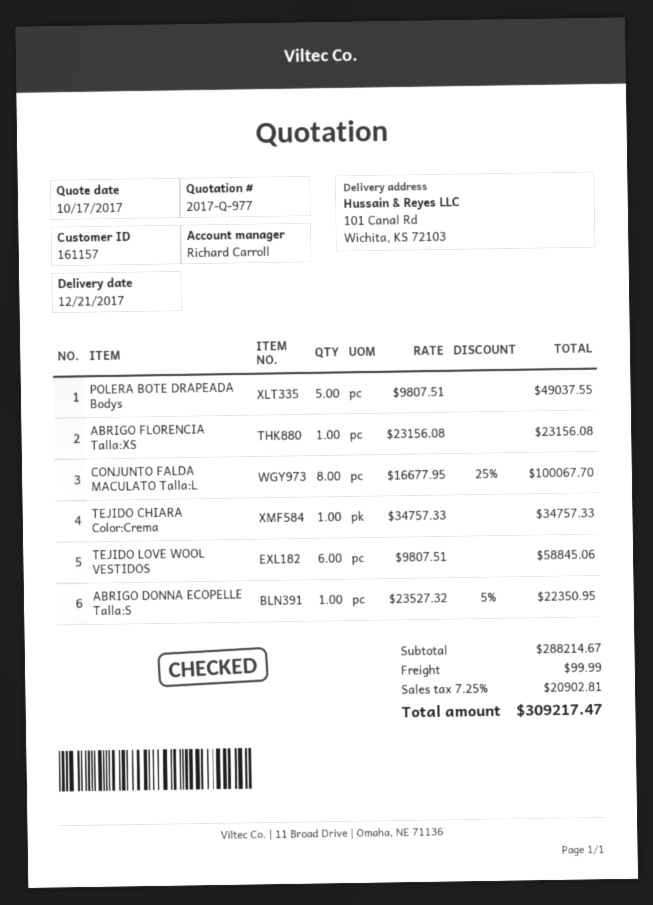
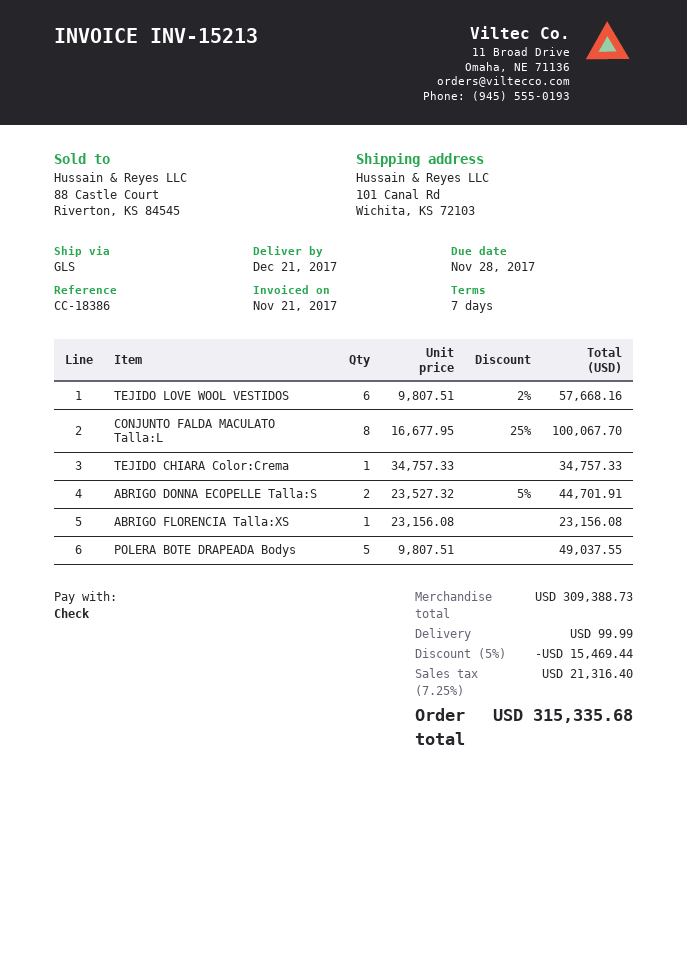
TEJIDO LOVE WOOL VESTIDOS: 6 x 9807.51 = 58845.06 -> 6 x 9807.51 - 2% = 57668.16
ABRIGO DONNA ECOPELLE Talla:S: 1 x 23527.32 - 5% = 22350.95 -> 2 x 23527.32 - 5% = 44701.91
subtotal: 288214.67 -> 309388.73
discount: none -> 5% = 15469.44
tax: 7.25% = 20902.81 -> 7.25% = 21316.40
total: 309217.47 -> 315335.68

